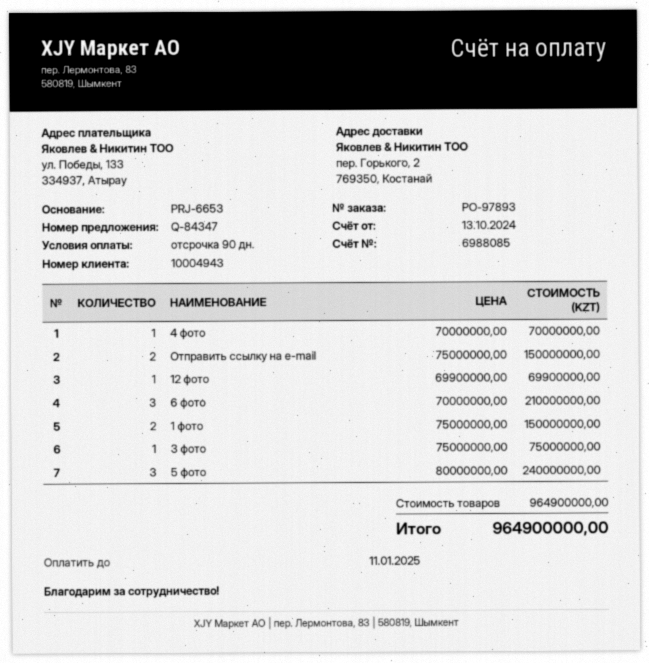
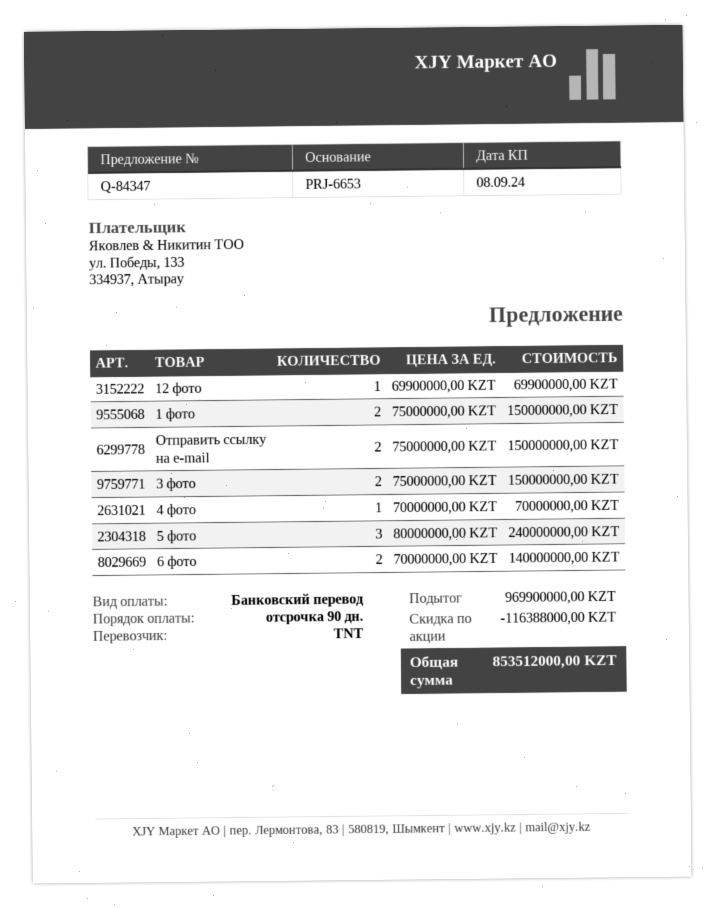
6 фото: 3 x 70000000.00 = 210000000.00 -> 2 x 70000000.00 = 140000000.00
3 фото: 1 x 75000000.00 = 75000000.00 -> 2 x 75000000.00 = 150000000.00
subtotal: 964900000.00 -> 969900000.00
discount: none -> 116388000.00
total: 964900000.00 -> 853512000.00

